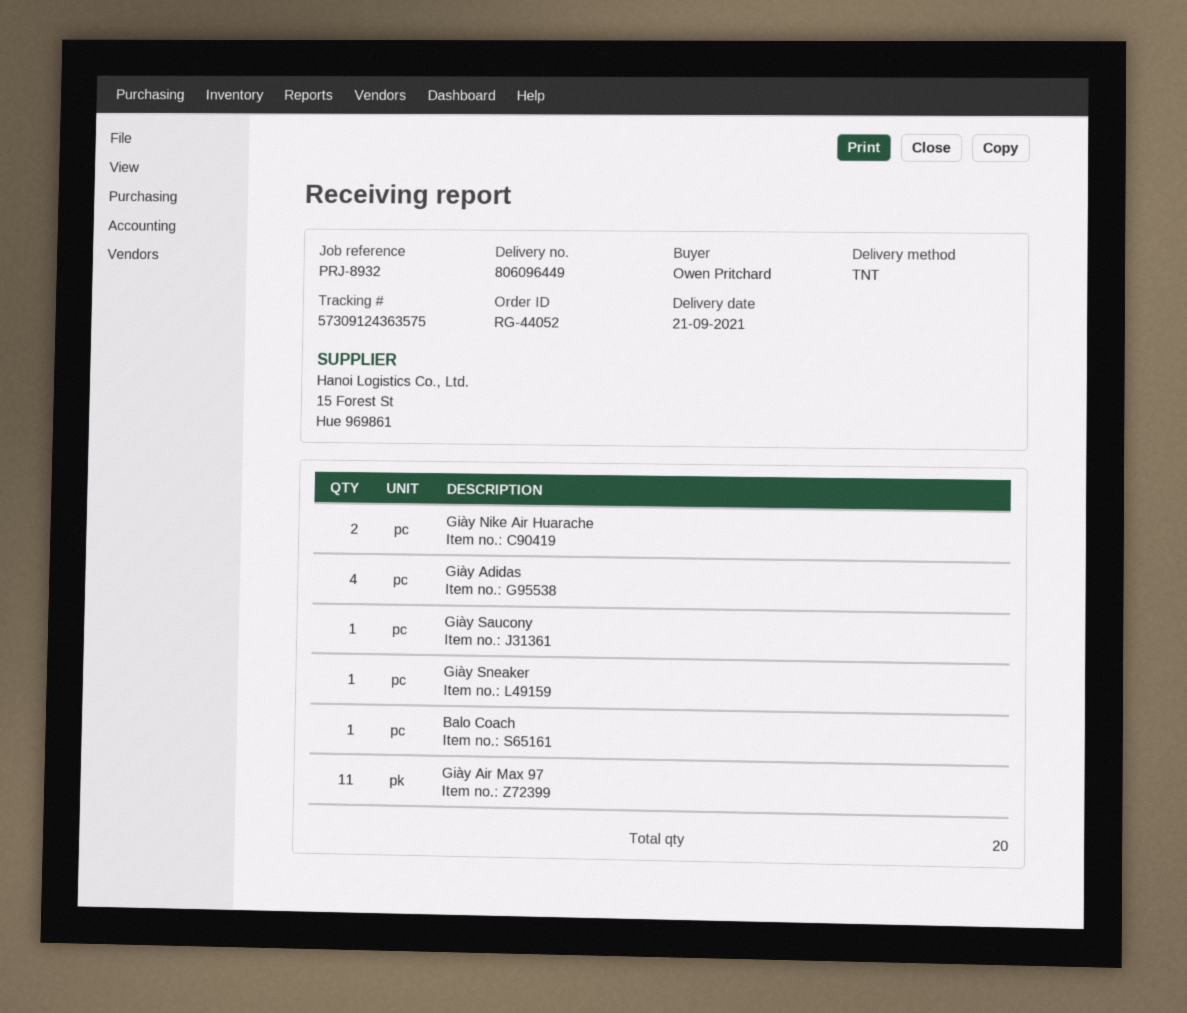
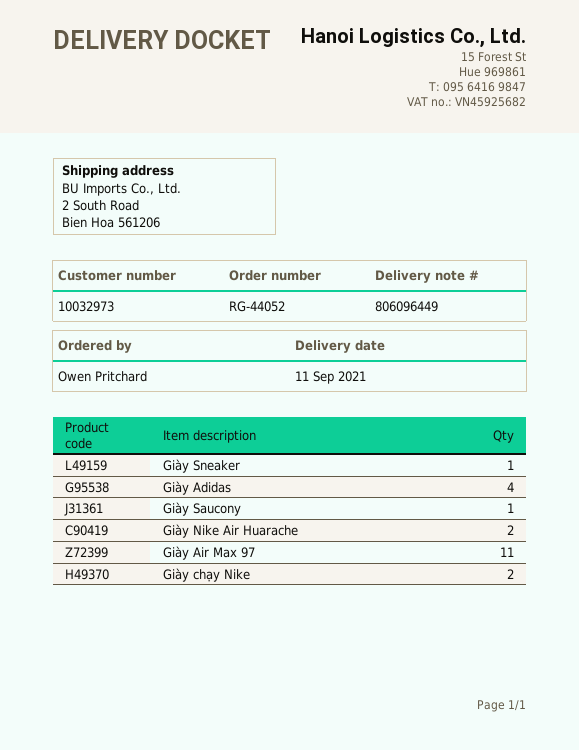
delivery date: 2021-09-21 -> 2021-09-11
Balo Coach: 1 -> none
Giày chạy Nike: none -> 2

